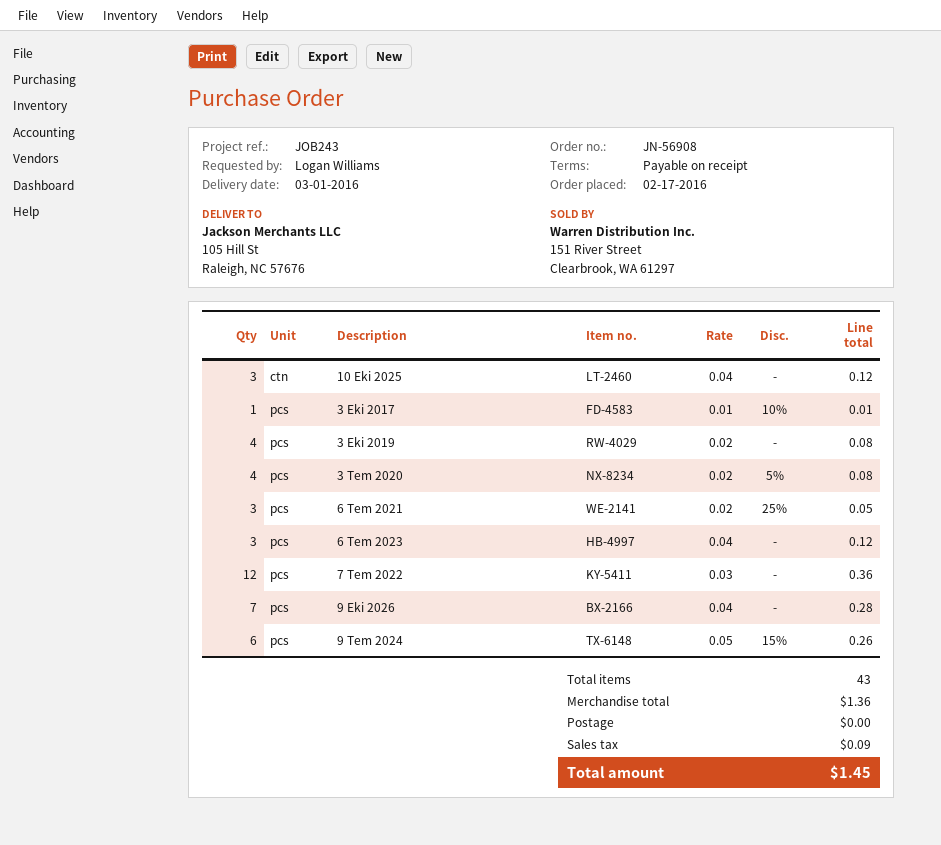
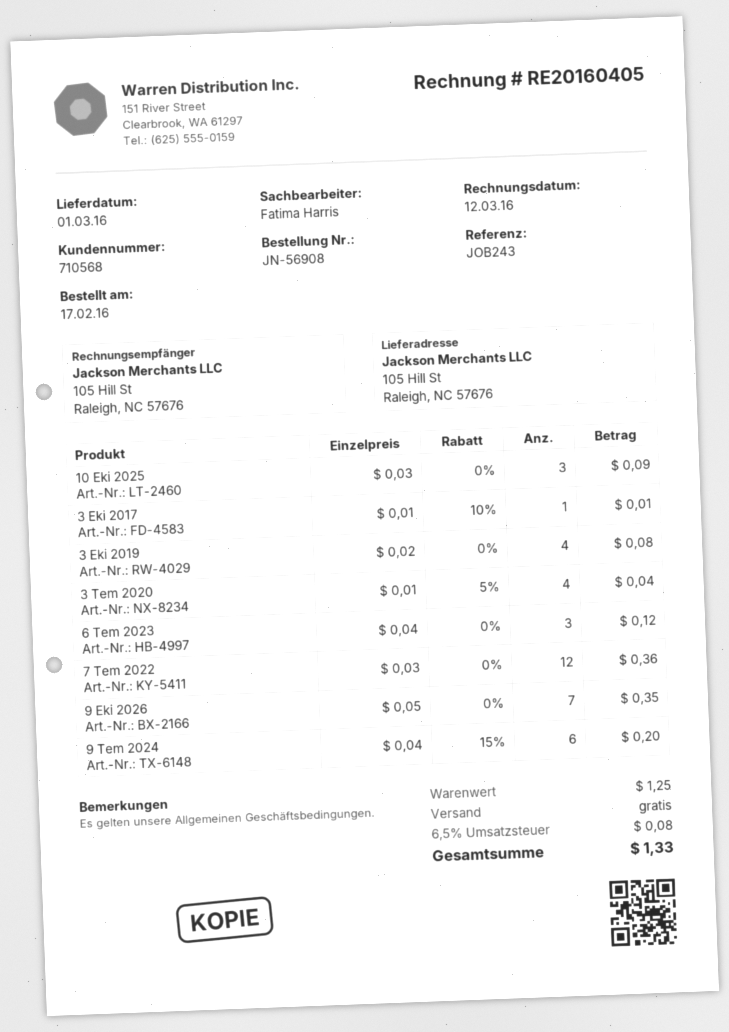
10 Eki 2025: 3 x 0.04 = 0.12 -> 3 x 0.03 = 0.09
3 Tem 2020: 4 x 0.02 - 5% = 0.08 -> 4 x 0.01 - 5% = 0.04
6 Tem 2021: 3 x 0.02 - 25% = 0.05 -> none
9 Eki 2026: 7 x 0.04 = 0.28 -> 7 x 0.05 = 0.35
9 Tem 2024: 6 x 0.05 - 15% = 0.26 -> 6 x 0.04 - 15% = 0.20
subtotal: 1.36 -> 1.25
tax: 0.09 -> 0.08
total: 1.45 -> 1.33

